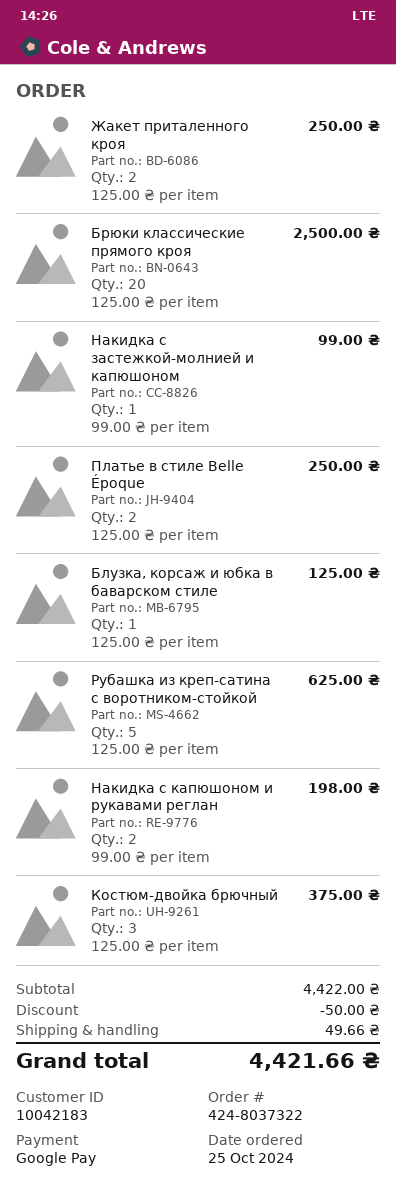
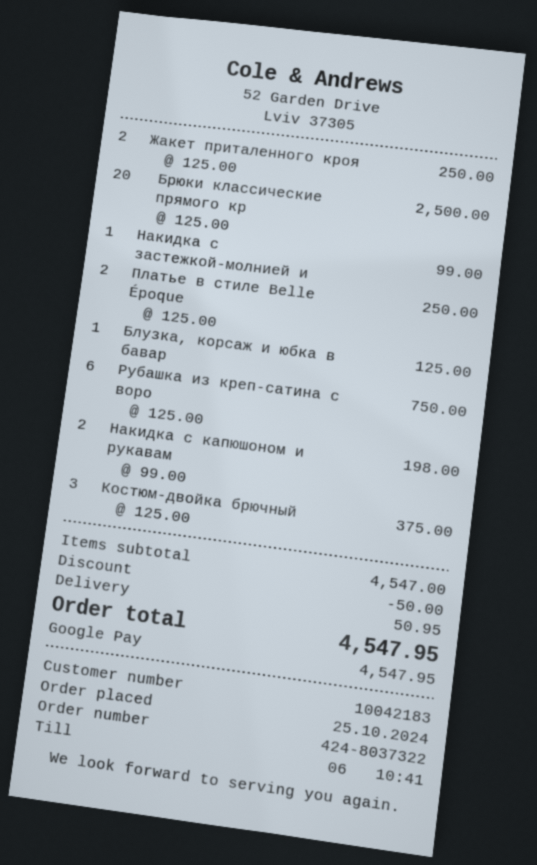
Рубашка из креп-сатина с воротником-стойкой: 5 x 125.00 = 625.00 -> 6 x 125.00 = 750.00
subtotal: 4422.00 -> 4547.00
shipping: 49.66 -> 50.95
total: 4421.66 -> 4547.95

